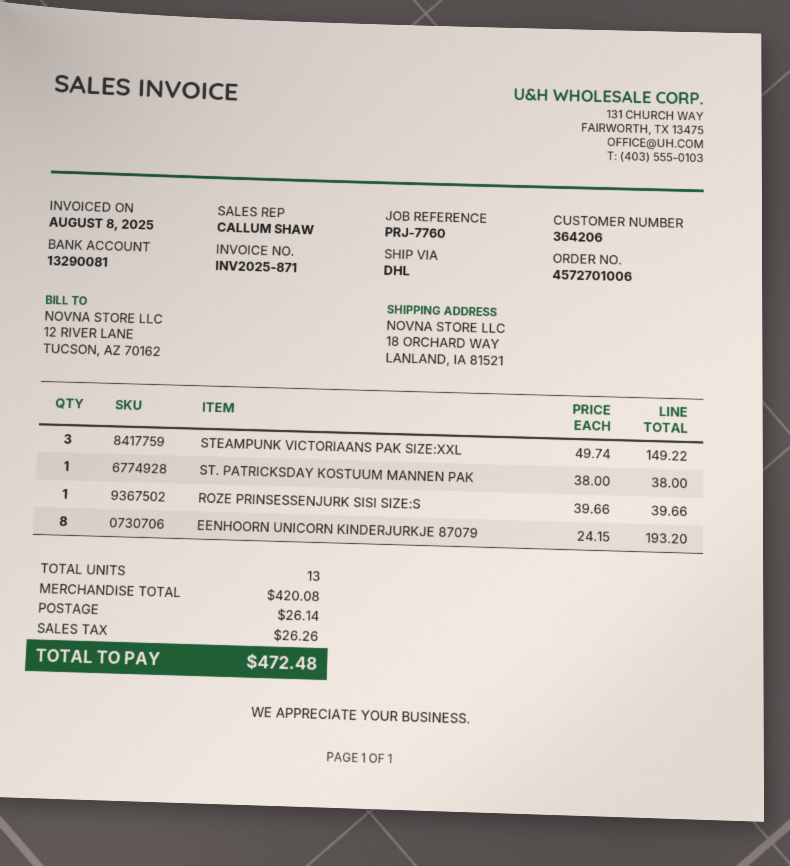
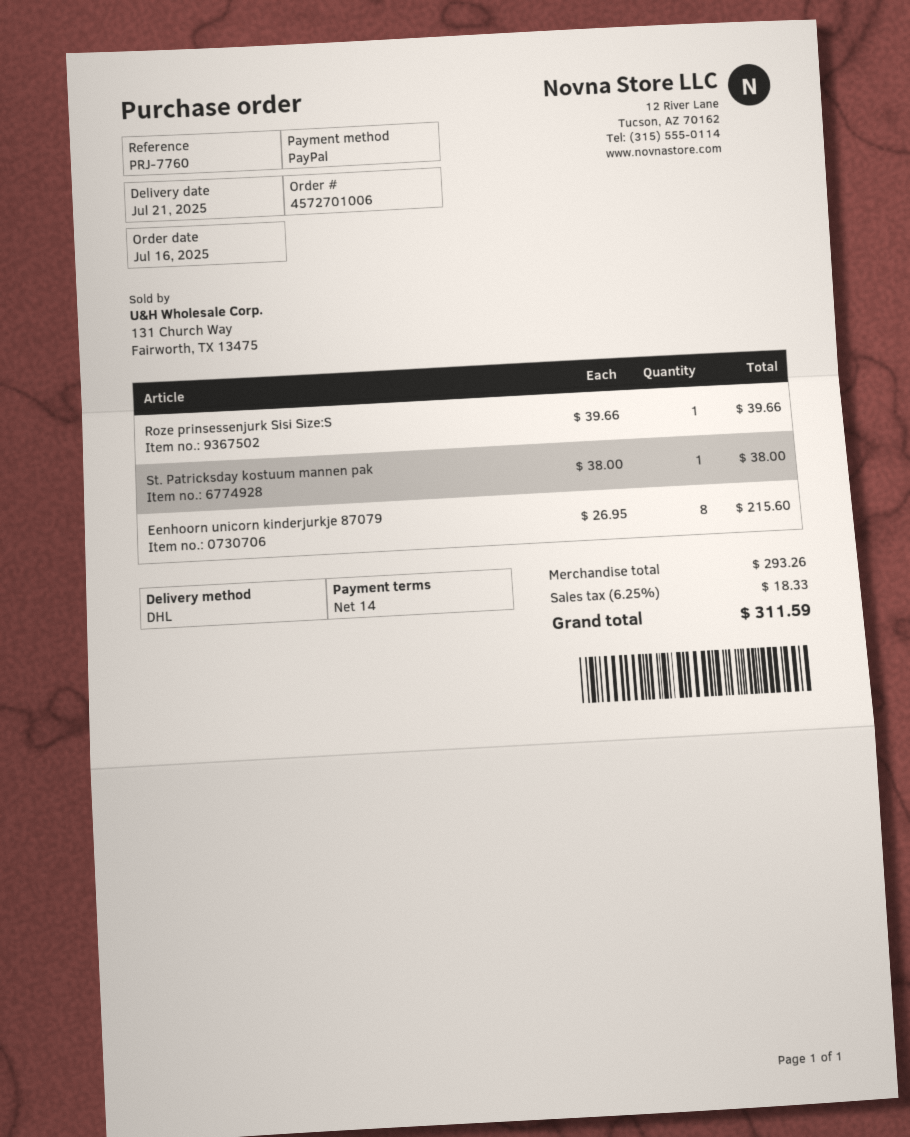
STEAMPUNK VICTORIAANS PAK SIZE:XXL: 3 x 49.74 = 149.22 -> none
EENHOORN UNICORN KINDERJURKJE 87079: 8 x 24.15 = 193.20 -> 8 x 26.95 = 215.60
subtotal: 420.08 -> 293.26
shipping: 26.14 -> none
tax: 26.26 -> 18.33
total: 472.48 -> 311.59

